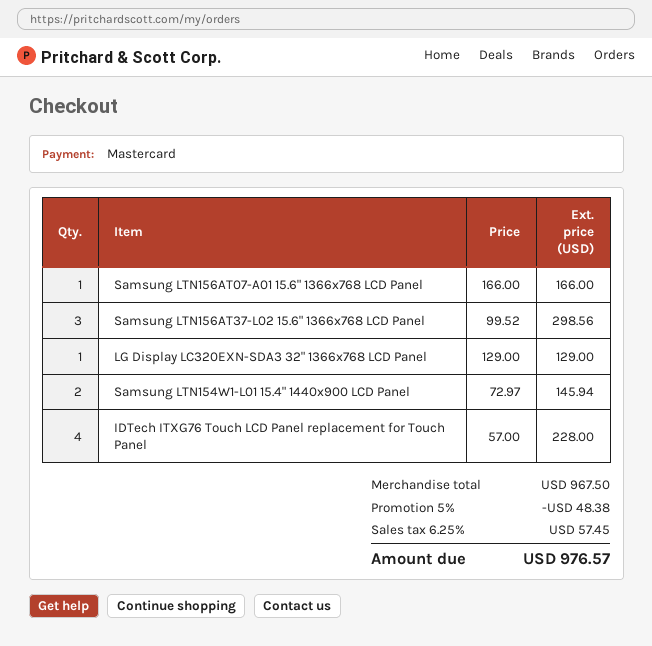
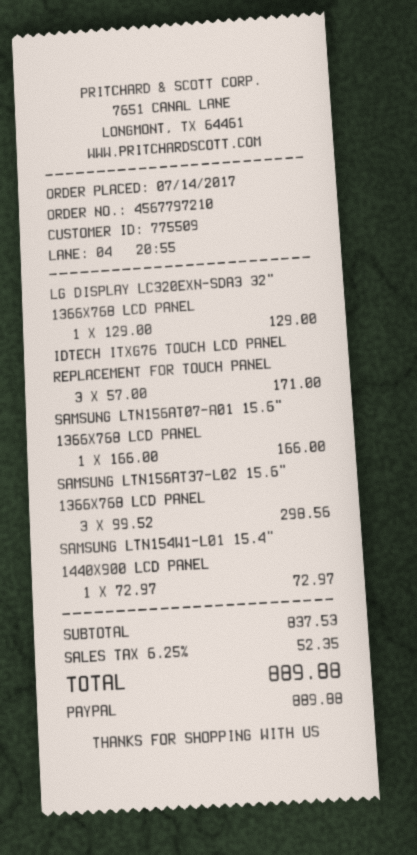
payment method: Mastercard -> PayPal
Samsung LTN154W1-L01 15.4" 1440x900 LCD Panel: 2 x 72.97 = 145.94 -> 1 x 72.97 = 72.97
IDTech ITXG76 Touch LCD Panel replacement for Touch Panel: 4 x 57.00 = 228.00 -> 3 x 57.00 = 171.00
subtotal: 967.50 -> 837.53
discount: 5% = 48.38 -> none
tax: 6.25% = 57.45 -> 6.25% = 52.35
total: 976.57 -> 889.88

